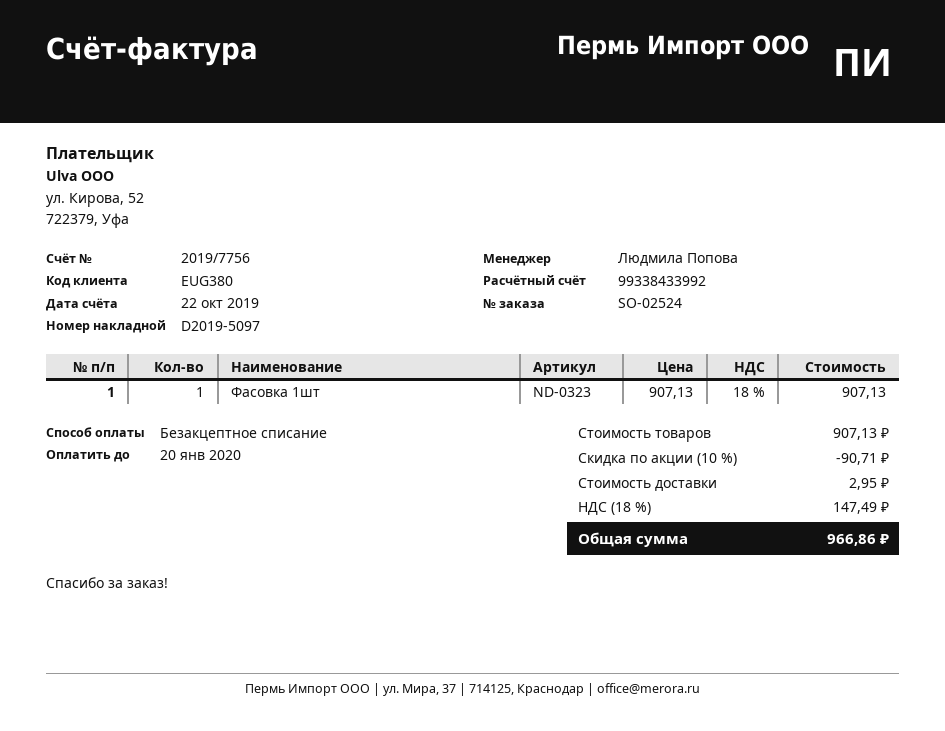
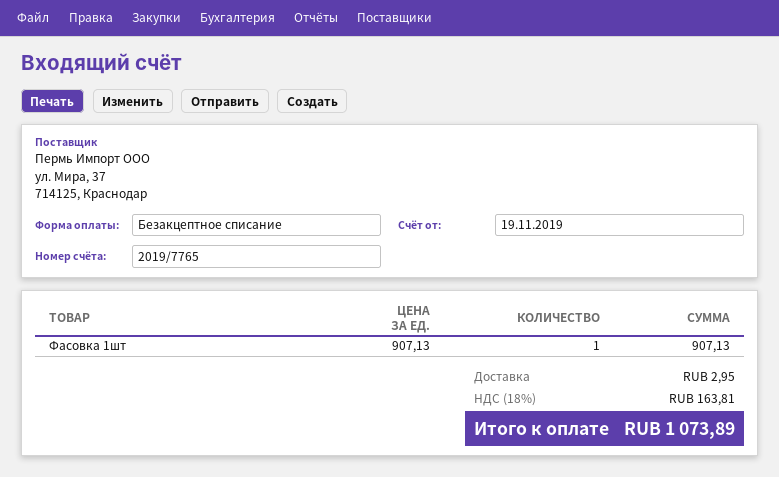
invoice number: 2019/7756 -> 2019/7765
invoice date: 2019-10-22 -> 2019-11-19
discount: 10% = 90.71 -> none
tax: 18% = 147.49 -> 18% = 163.81
total: 966.86 -> 1073.89

